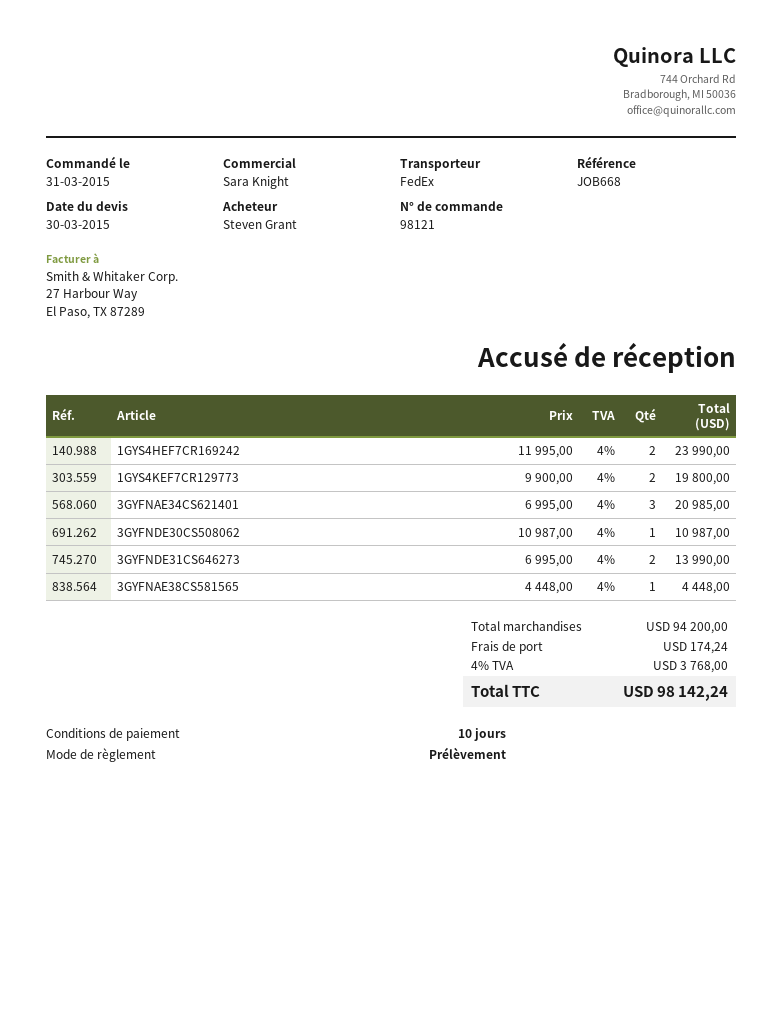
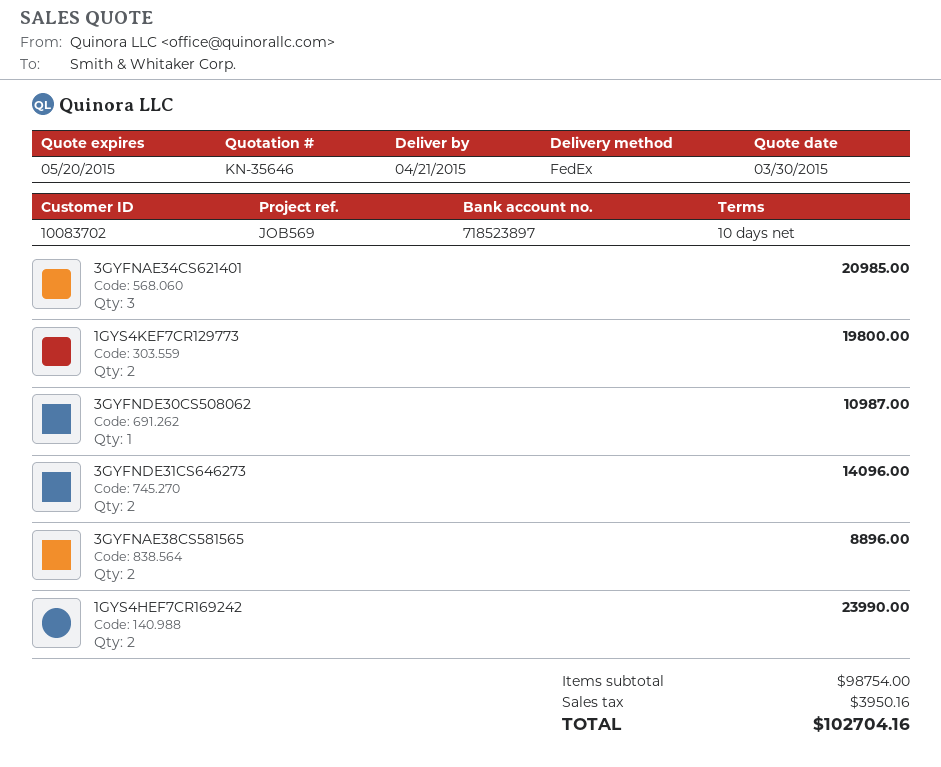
reference: JOB668 -> JOB569
3GYFNDE31CS646273: 2 for 13990.00 -> 2 for 14096.00
3GYFNAE38CS581565: 1 for 4448.00 -> 2 for 8896.00
subtotal: 94200.00 -> 98754.00
shipping: 174.24 -> none
tax: 3768.00 -> 3950.16
total: 98142.24 -> 102704.16

